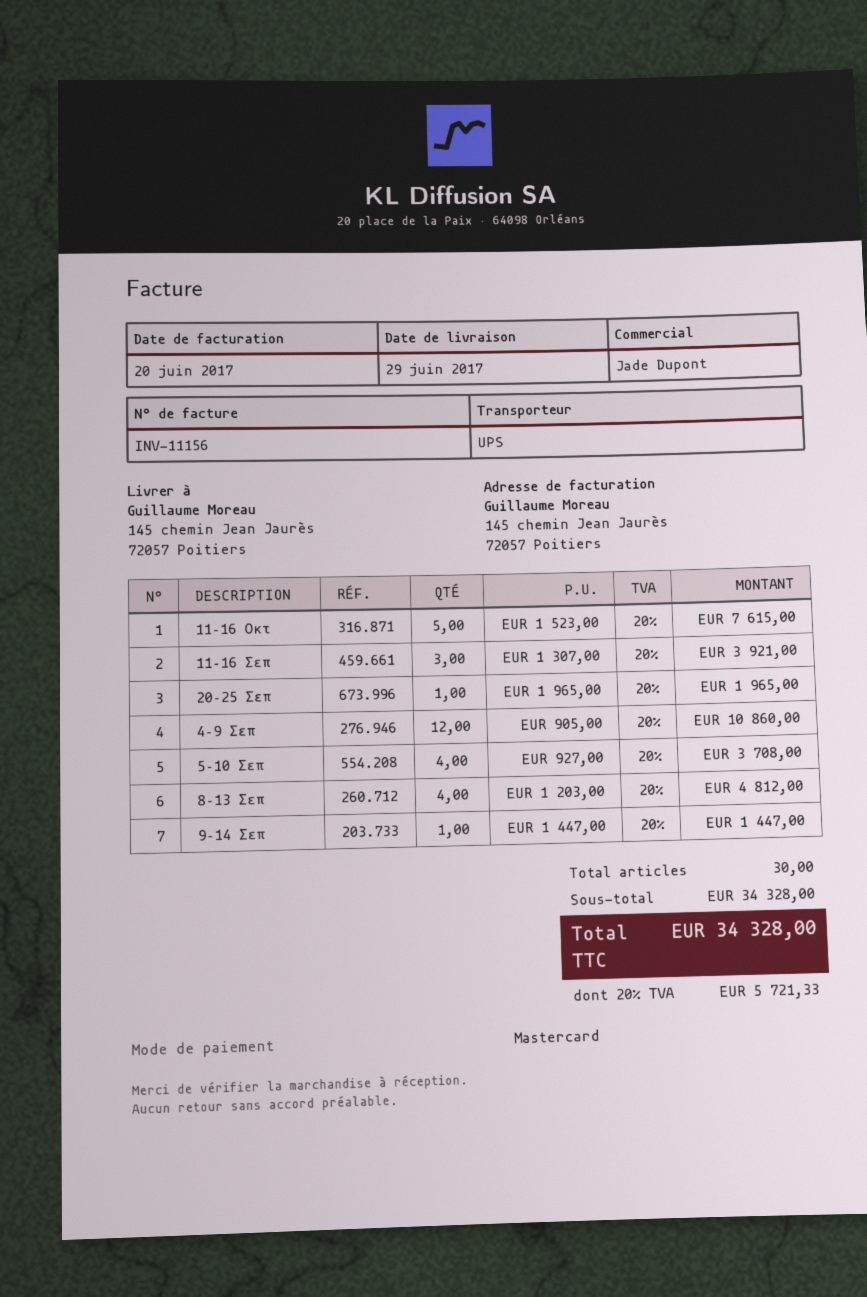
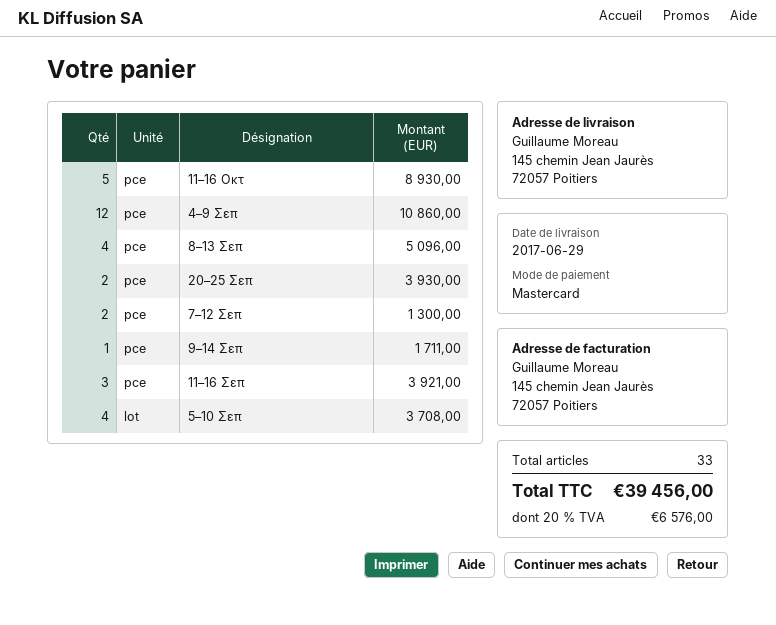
11–16 Οκτ: 5 for 7615.00 -> 5 for 8930.00
20–25 Σεπ: 1 for 1965.00 -> 2 for 3930.00
8–13 Σεπ: 4 for 4812.00 -> 4 for 5096.00
9–14 Σεπ: 1 for 1447.00 -> 1 for 1711.00
7–12 Σεπ: none -> 2 for 1300.00
total quantity: 30 -> 33
tax: 20% = 5721.33 -> 20% = 6576.00
total: 34328.00 -> 39456.00

